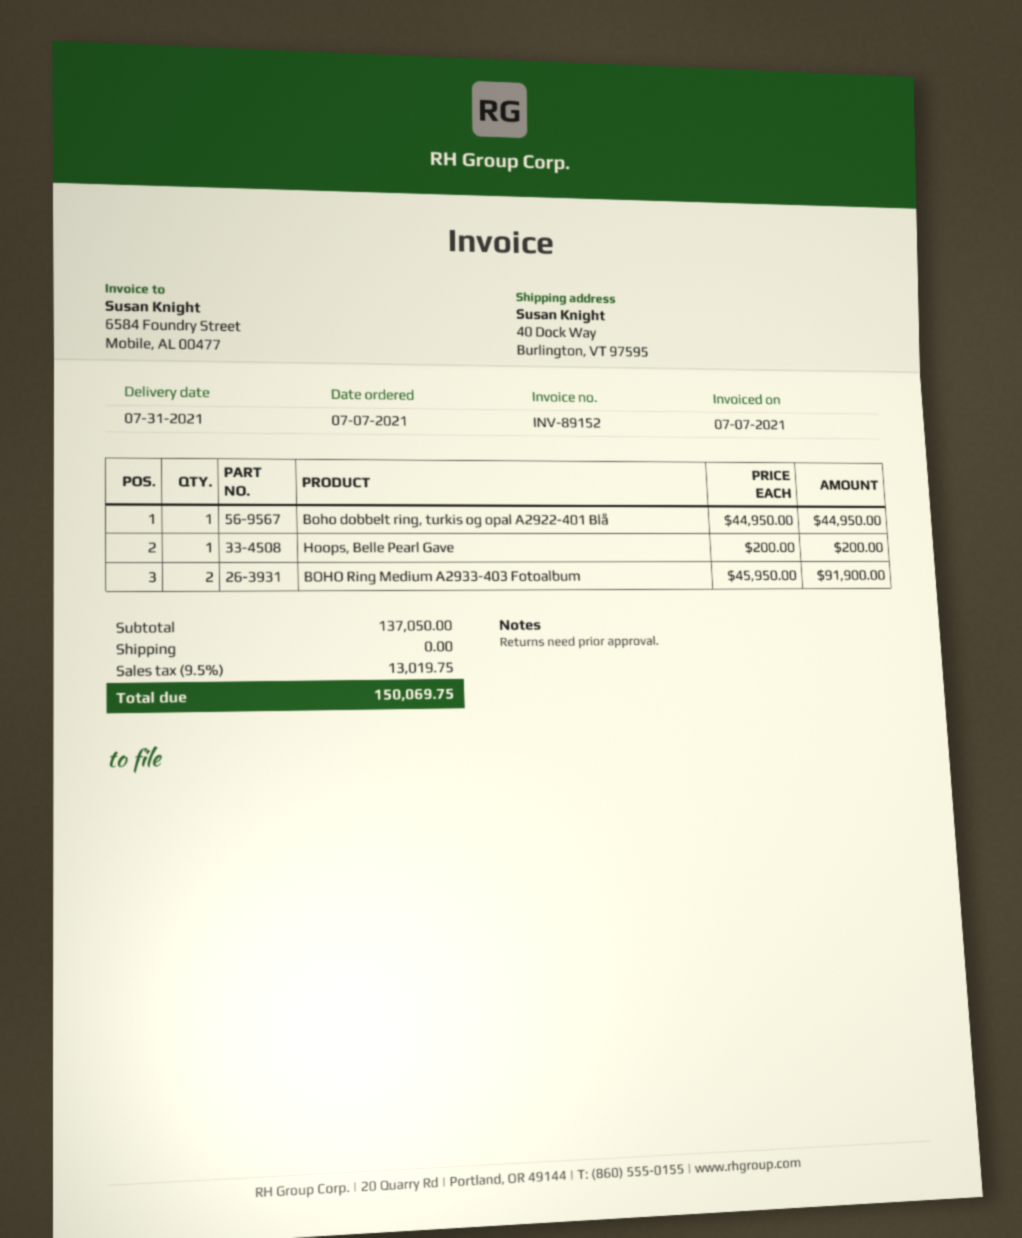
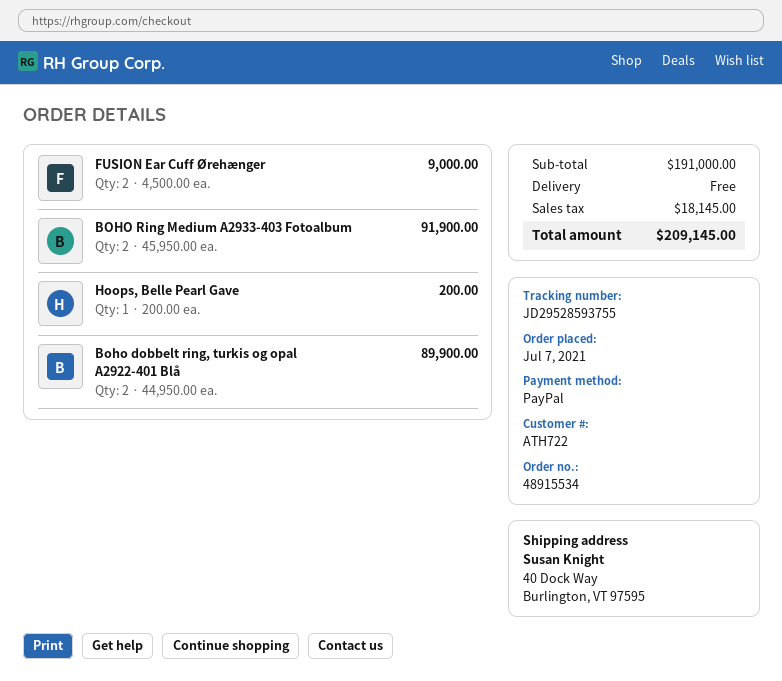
Boho dobbelt ring, turkis og opal A2922-401 Blå: 1 x 44950.00 = 44950.00 -> 2 x 44950.00 = 89900.00
FUSION Ear Cuff Ørehænger: none -> 2 x 4500.00 = 9000.00
subtotal: 137050.00 -> 191000.00
tax: 13019.75 -> 18145.00
total: 150069.75 -> 209145.00

